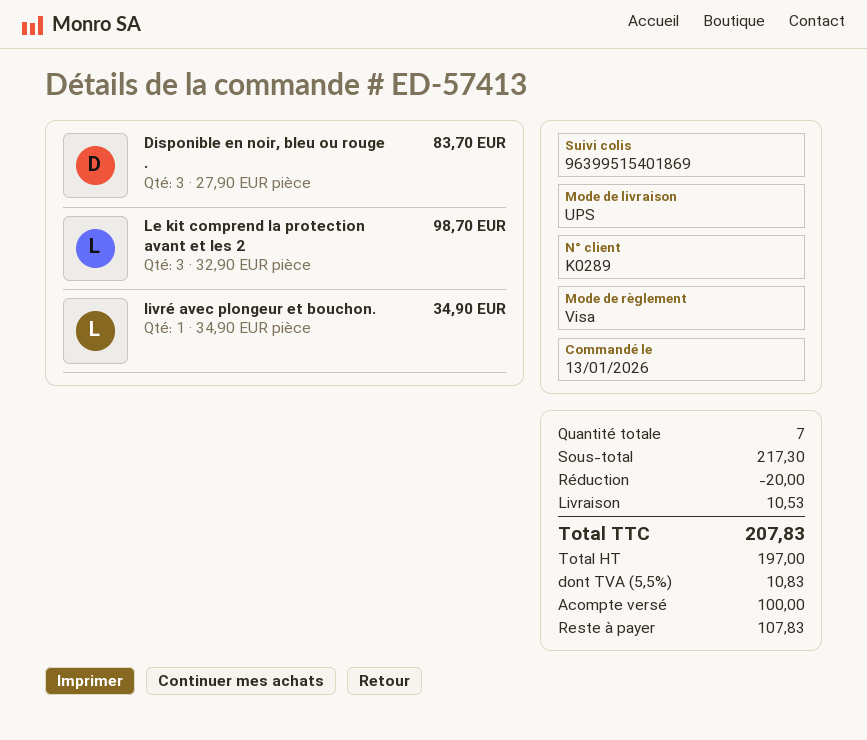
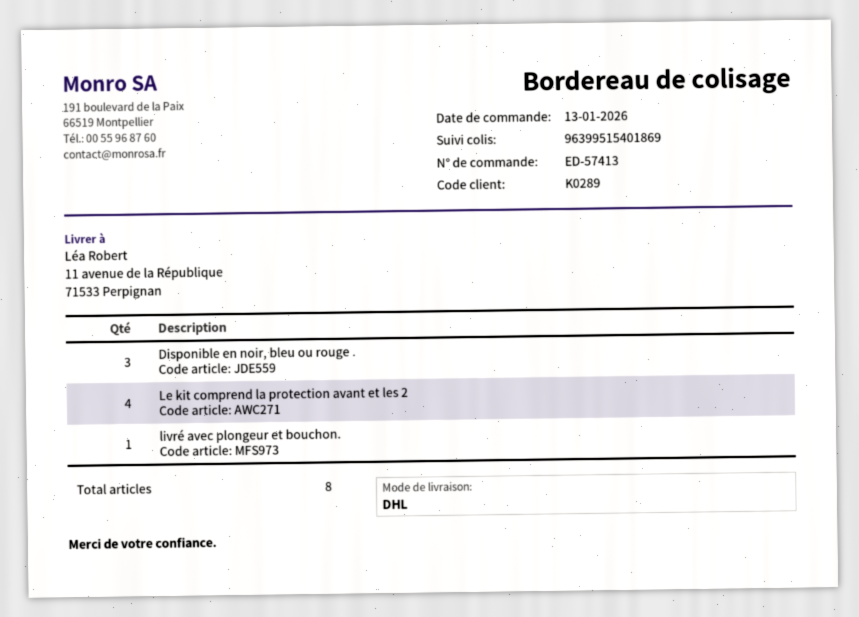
shipping method: UPS -> DHL
Le kit comprend la protection avant et les 2: 3 -> 4
total quantity: 7 -> 8

